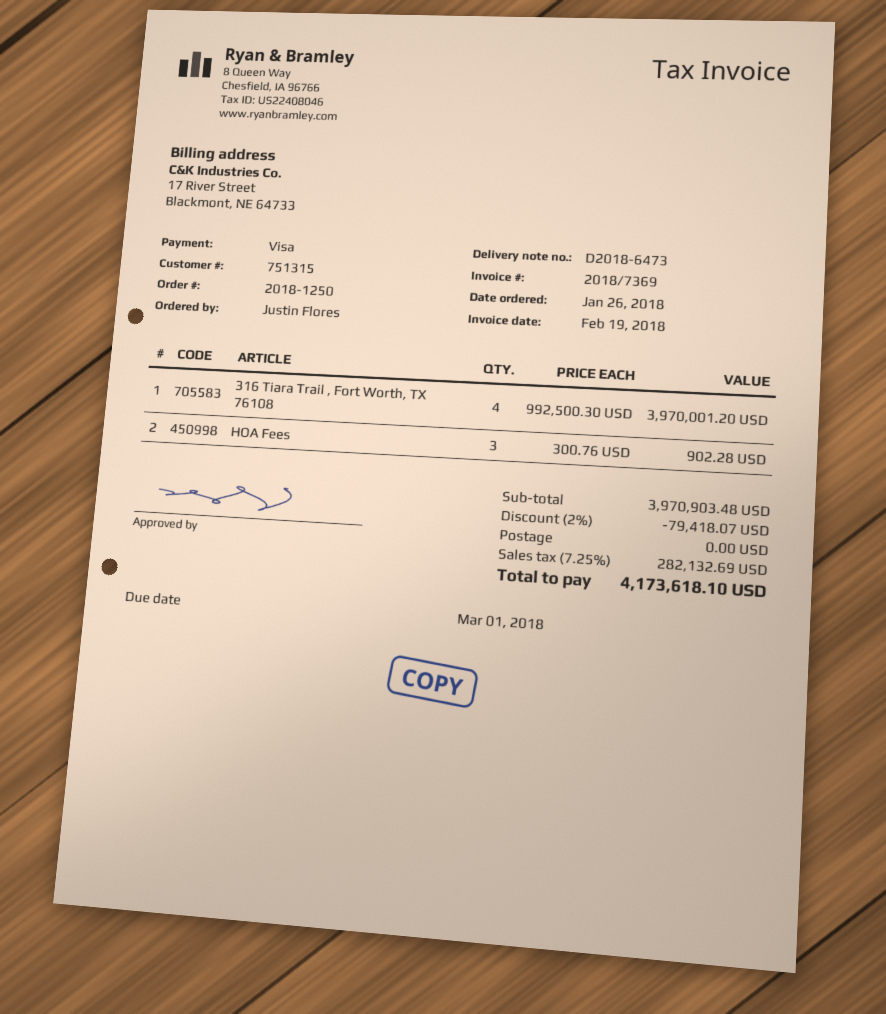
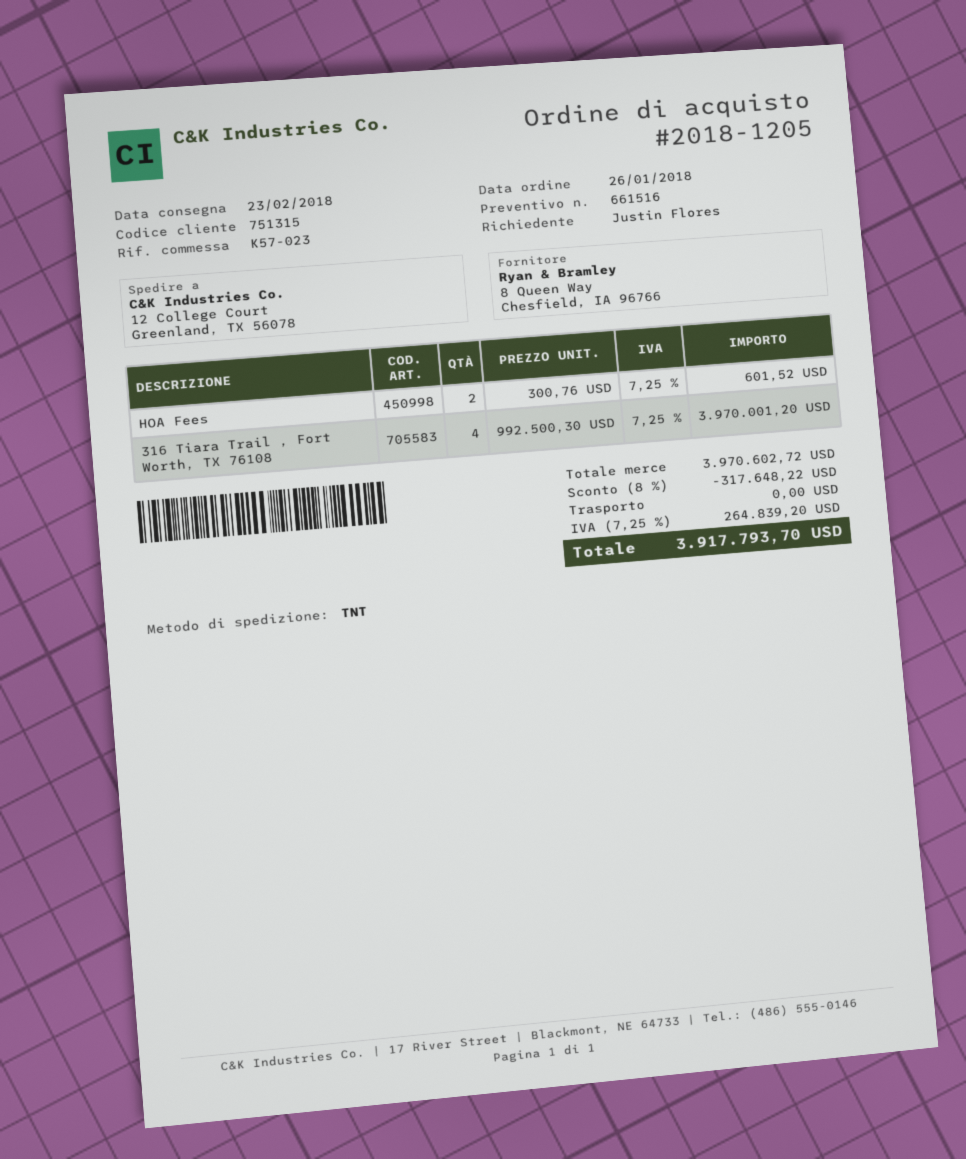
order number: 2018-1250 -> 2018-1205
HOA Fees: 3 x 300.76 = 902.28 -> 2 x 300.76 = 601.52
subtotal: 3970903.48 -> 3970602.72
discount: 2% = 79418.07 -> 8% = 317648.22
tax: 7.25% = 282132.69 -> 7.25% = 264839.20
total: 4173618.10 -> 3917793.70

